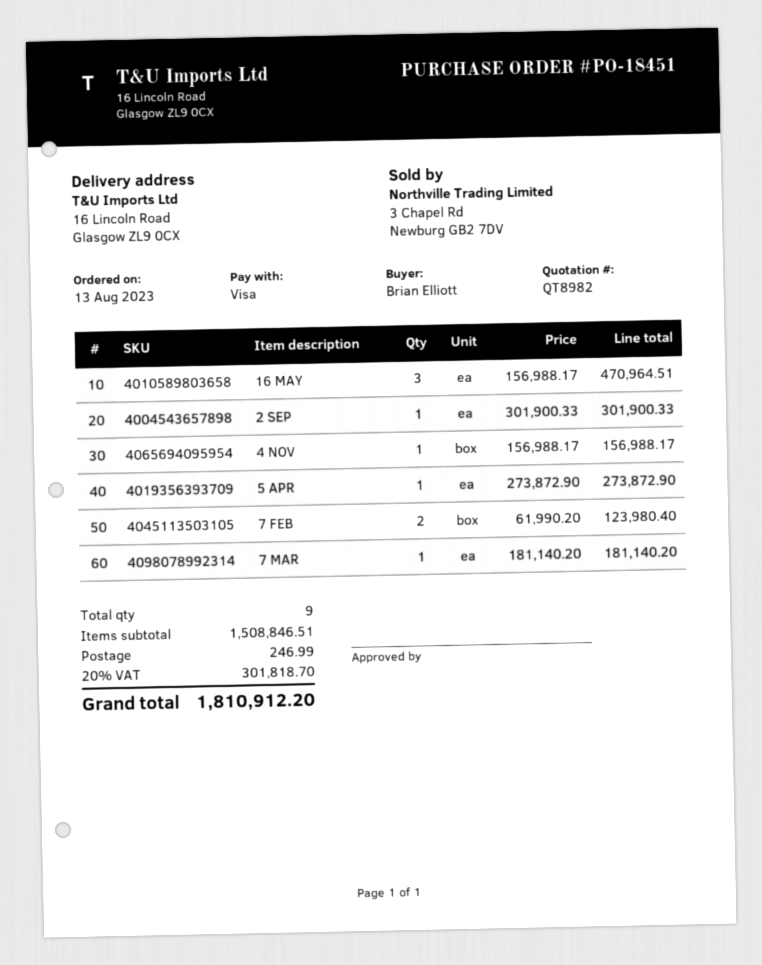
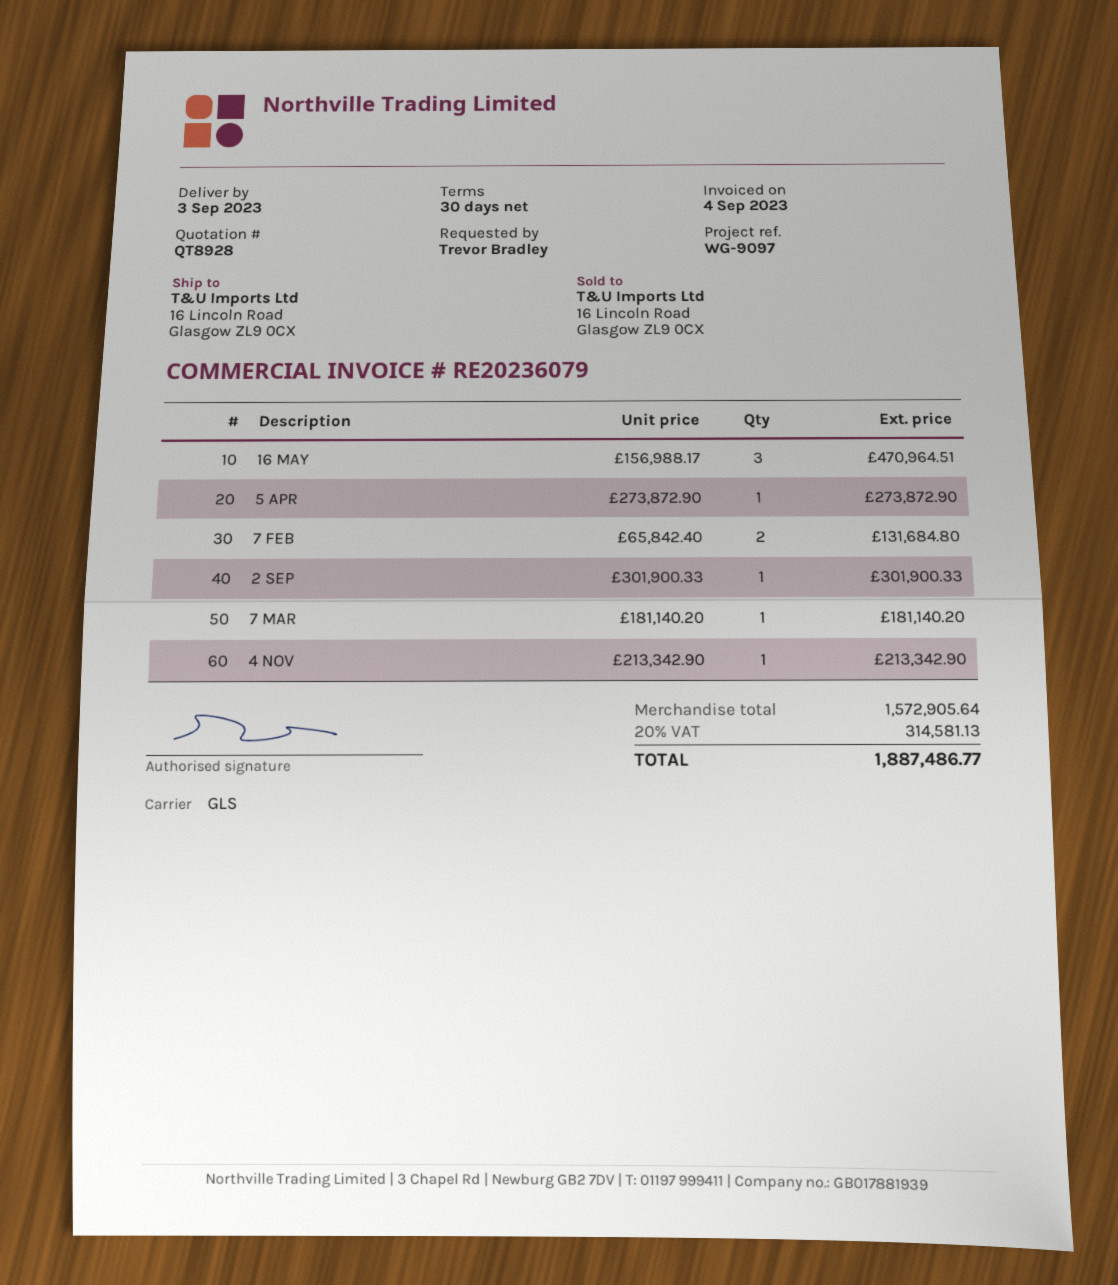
quote number: QT8982 -> QT8928
ordered by: Brian Elliott -> Trevor Bradley
4 NOV: 1 x 156988.17 = 156988.17 -> 1 x 213342.90 = 213342.90
7 FEB: 2 x 61990.20 = 123980.40 -> 2 x 65842.40 = 131684.80
subtotal: 1508846.51 -> 1572905.64
shipping: 246.99 -> none
tax: 20% = 301818.70 -> 20% = 314581.13
total: 1810912.20 -> 1887486.77

